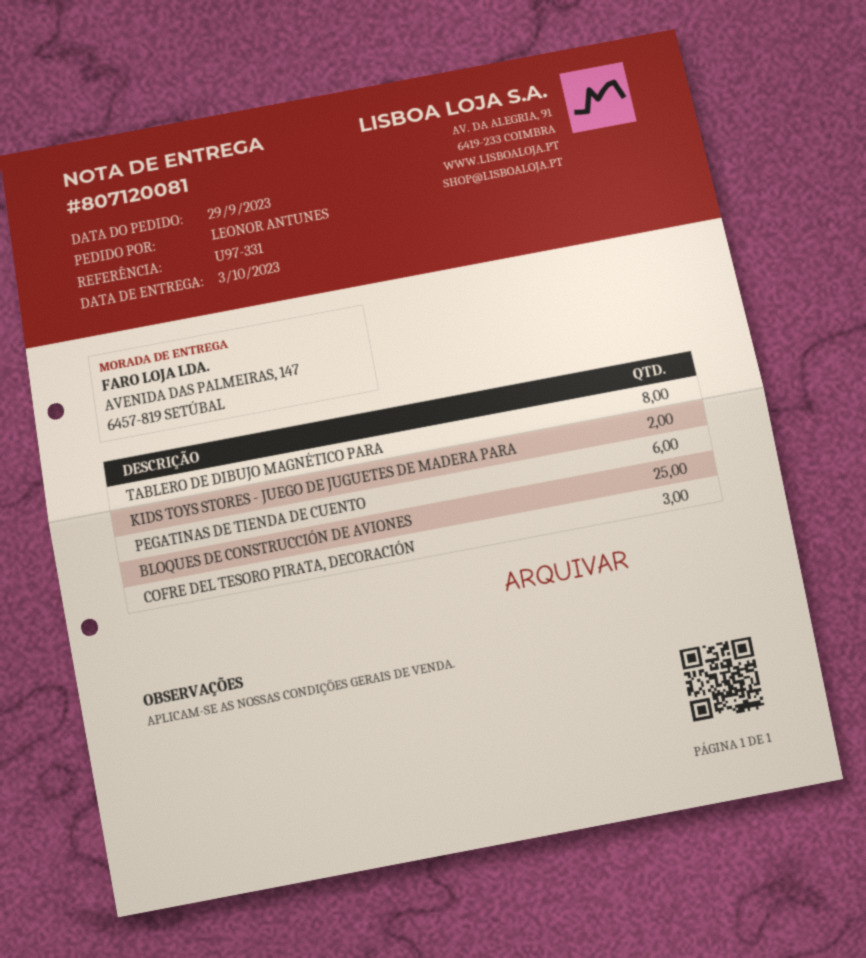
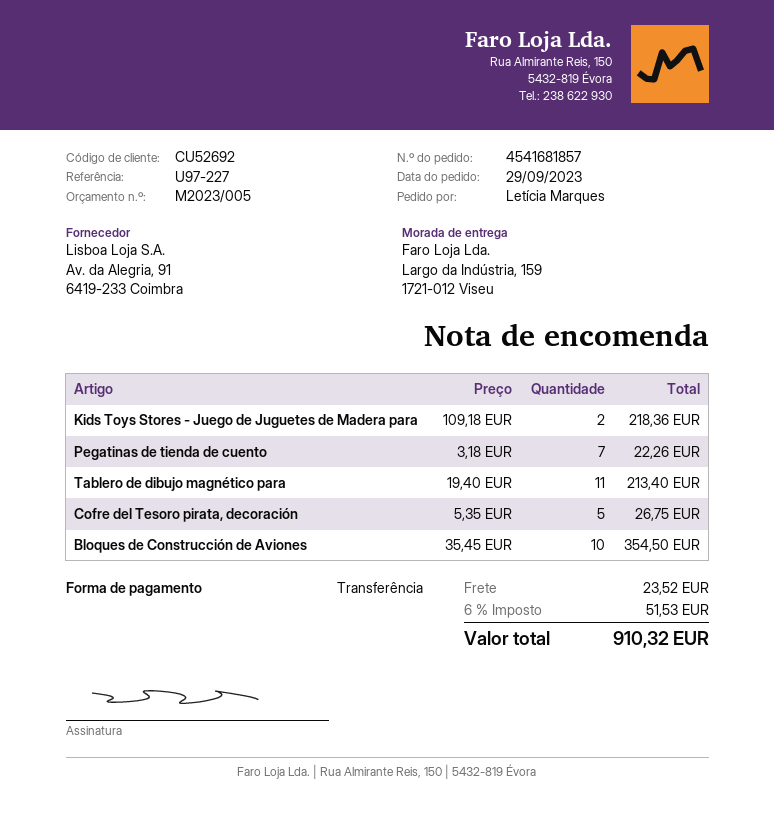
reference: U97-331 -> U97-227
ordered by: LEONOR ANTUNES -> Letícia Marques
ship to: AVENIDA DAS PALMEIRAS, 147, 6457-819 SETÚBAL -> Largo da Indústria, 159, 1721-012 Viseu
TABLERO DE DIBUJO MAGNÉTICO PARA: 8 -> 11
PEGATINAS DE TIENDA DE CUENTO: 6 -> 7
BLOQUES DE CONSTRUCCIÓN DE AVIONES: 25 -> 10
COFRE DEL TESORO PIRATA, DECORACIÓN: 3 -> 5

